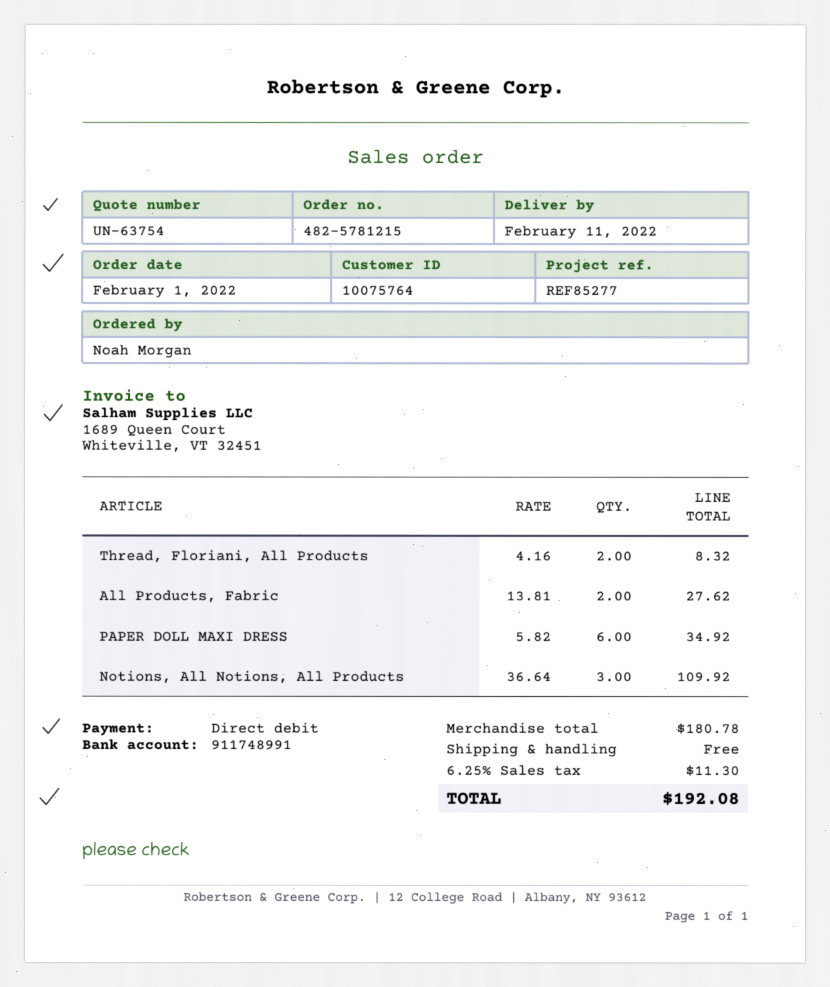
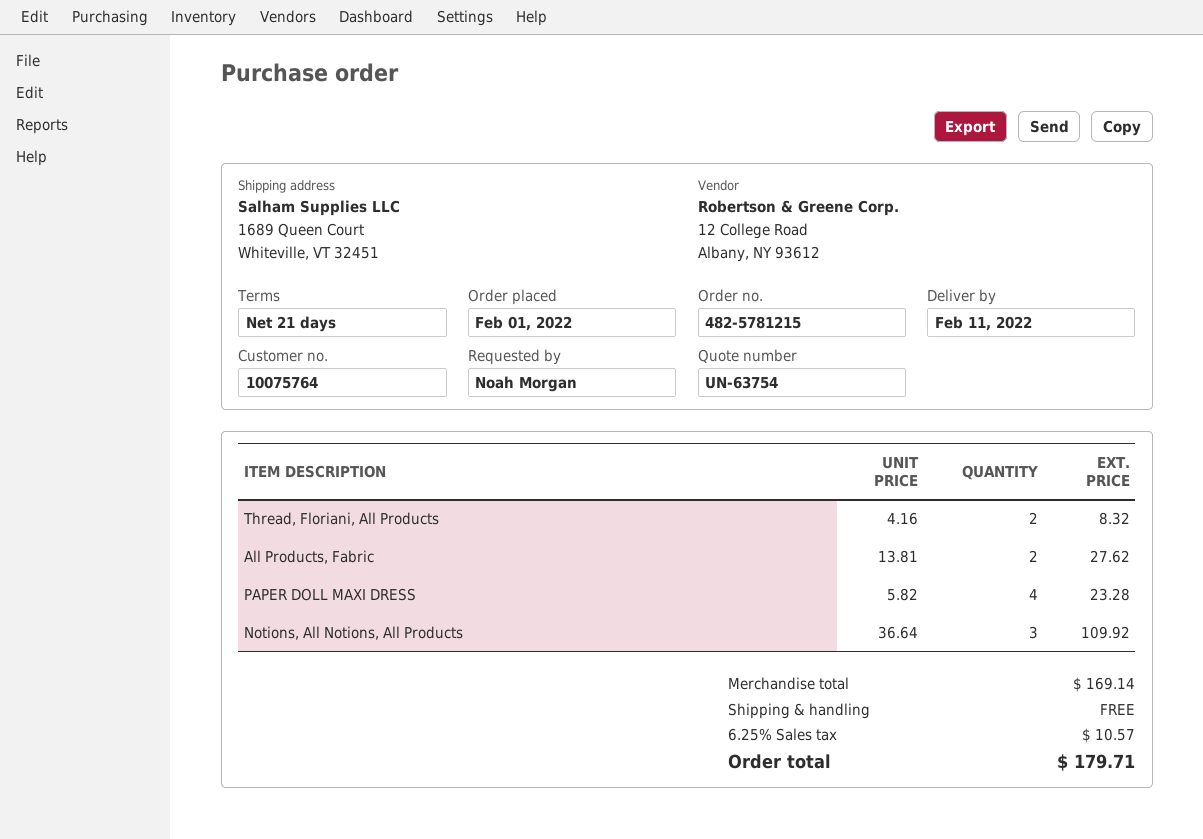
PAPER DOLL MAXI DRESS: 6 x 5.82 = 34.92 -> 4 x 5.82 = 23.28
subtotal: 180.78 -> 169.14
tax: 6.25% = 11.30 -> 6.25% = 10.57
total: 192.08 -> 179.71

